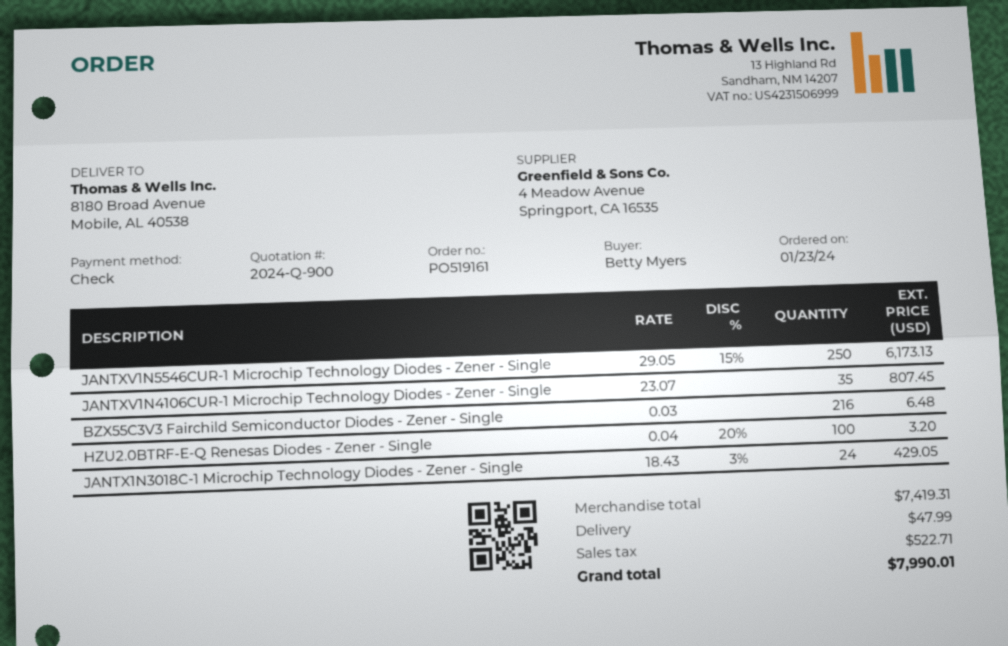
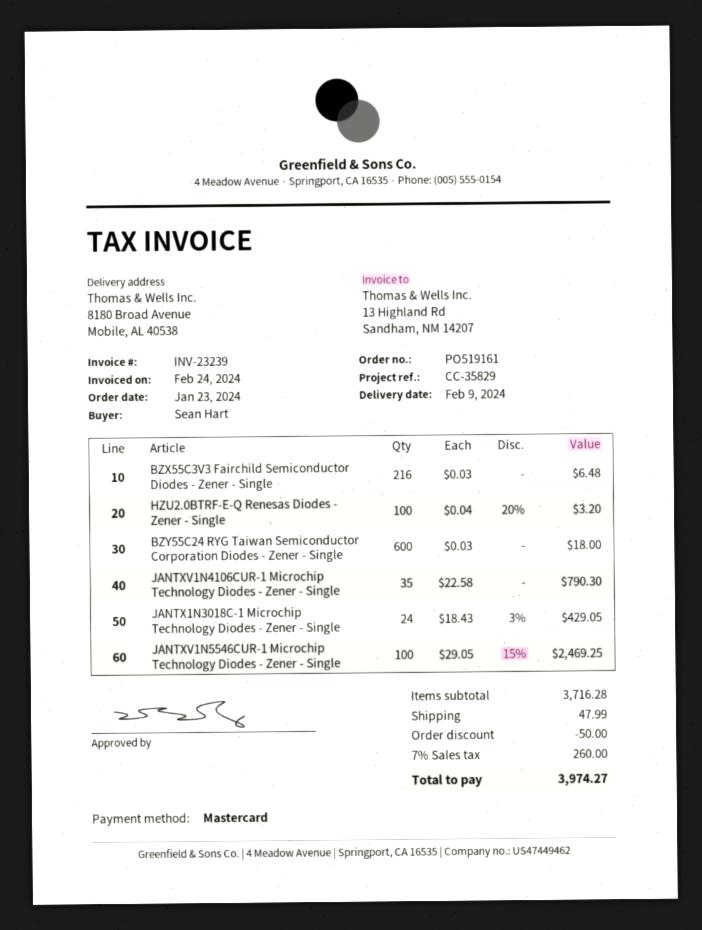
ordered by: Betty Myers -> Sean Hart
payment method: cheque -> Mastercard
JANTXV1N5546CUR-1 Microchip Technology Diodes - Zener - Single: 250 x 29.05 - 15% = 6173.13 -> 100 x 29.05 - 15% = 2469.25
JANTXV1N4106CUR-1 Microchip Technology Diodes - Zener - Single: 35 x 23.07 = 807.45 -> 35 x 22.58 = 790.30
BZY55C24 RYG Taiwan Semiconductor Corporation Diodes - Zener - Single: none -> 600 x 0.03 = 18.00
subtotal: 7419.31 -> 3716.28
discount: none -> 50.00
tax: 522.71 -> 260.00
total: 7990.01 -> 3974.27

